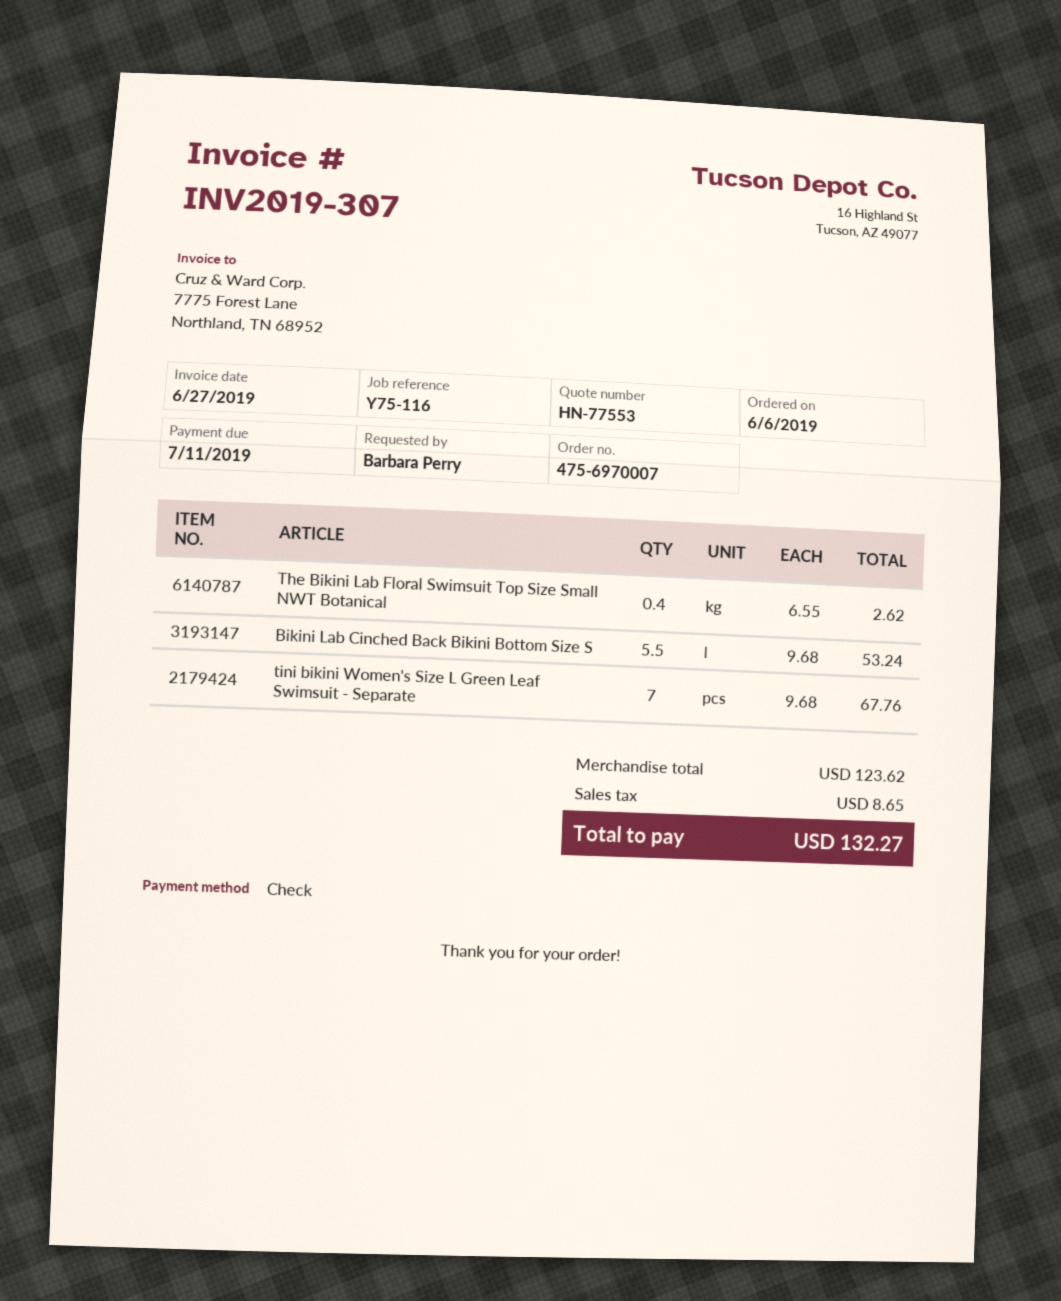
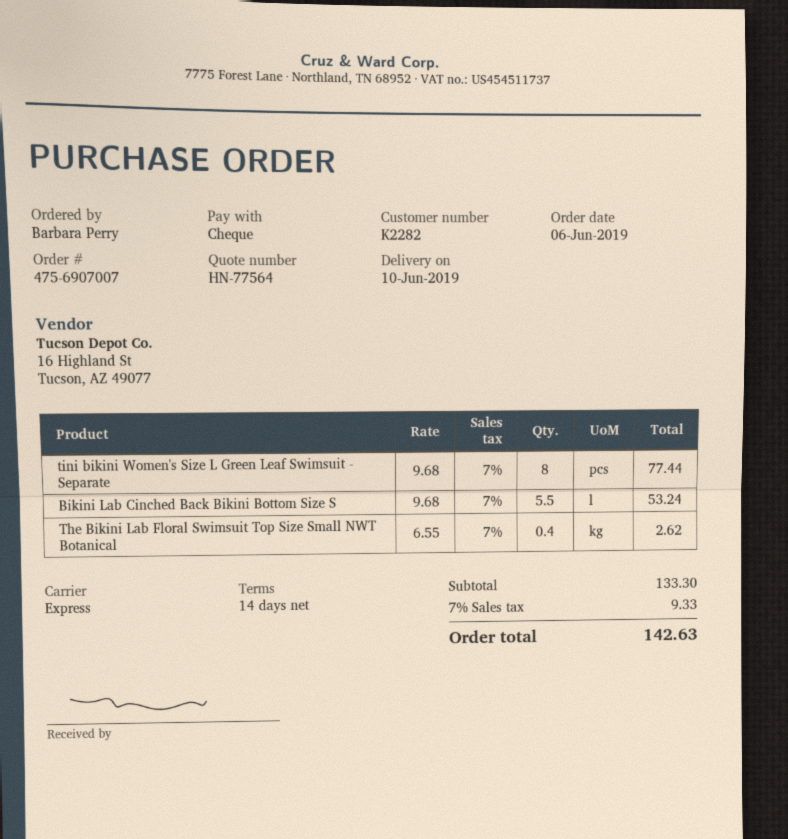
quote number: HN-77553 -> HN-77564
order number: 475-6970007 -> 475-6907007
tini bikini Women's Size L Green Leaf Swimsuit - Separate: 7 x 9.68 = 67.76 -> 8 x 9.68 = 77.44
subtotal: 123.62 -> 133.30
tax: 8.65 -> 9.33
total: 132.27 -> 142.63

